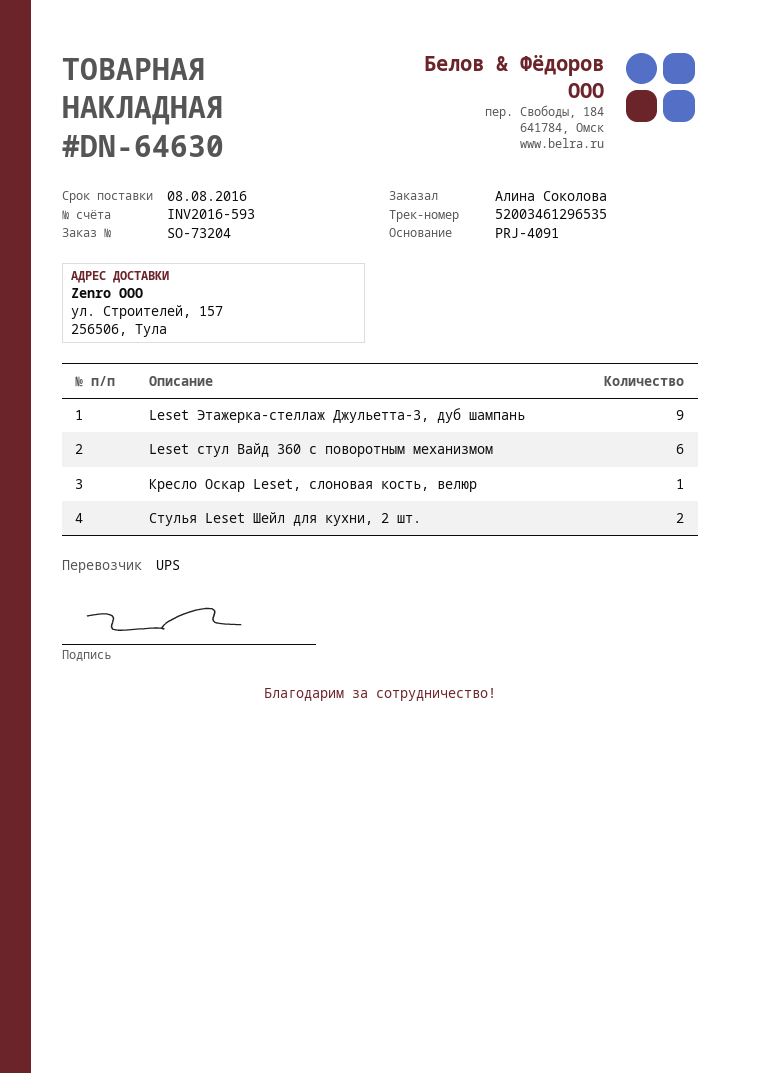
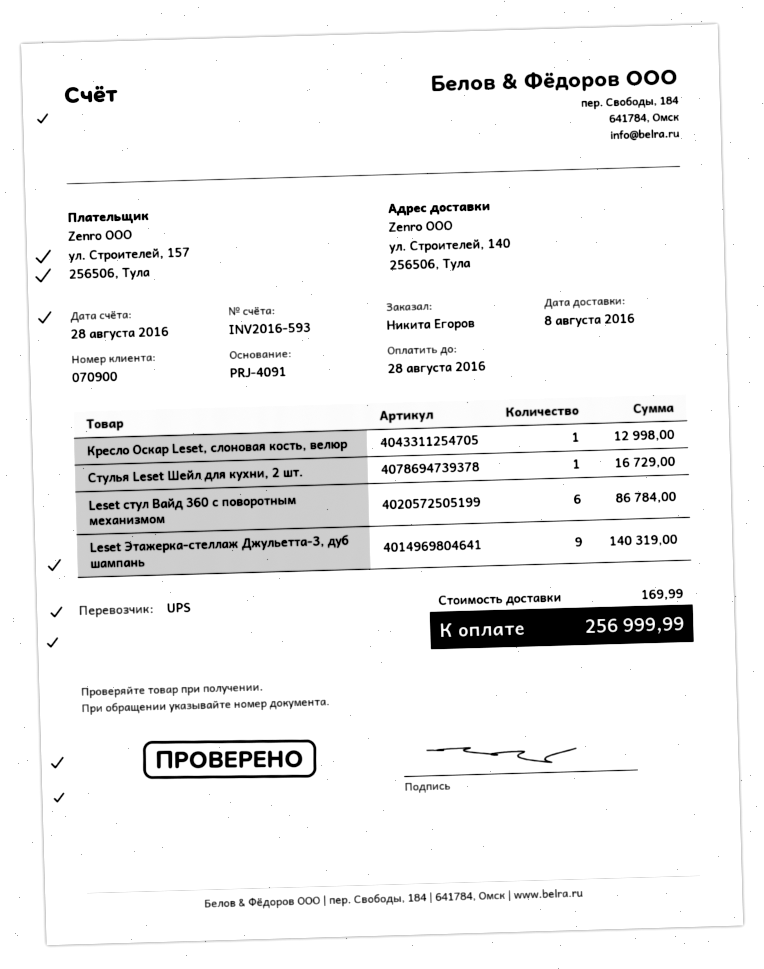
ordered by: Алина Соколова -> Никита Егоров
ship to: ул. Строителей, 157, 256506, Тула -> ул. Строителей, 140, 256506, Тула
Стулья Leset Шейл для кухни, 2 шт.: 2 -> 1

